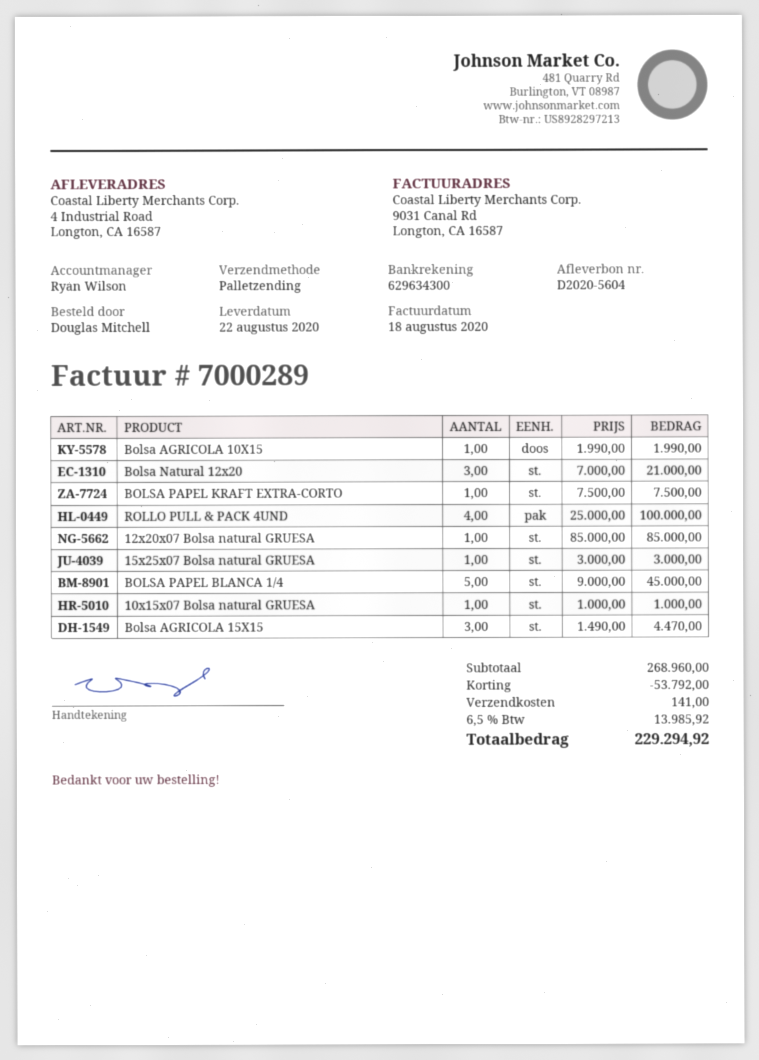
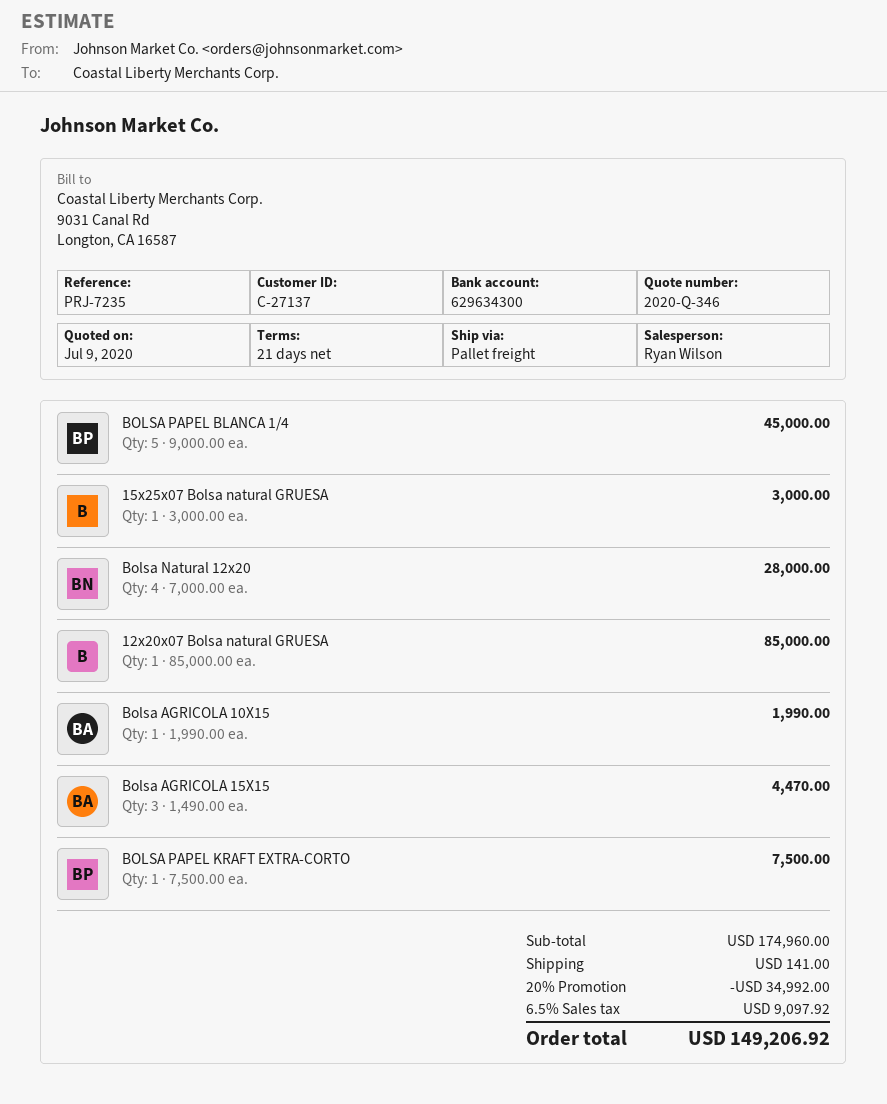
Bolsa Natural 12x20: 3 x 7000.00 = 21000.00 -> 4 x 7000.00 = 28000.00
ROLLO PULL & PACK 4UND: 4 x 25000.00 = 100000.00 -> none
10x15x07 Bolsa natural GRUESA: 1 x 1000.00 = 1000.00 -> none
subtotal: 268960.00 -> 174960.00
discount: 53792.00 -> 34992.00
tax: 6.5% = 13985.92 -> 6.5% = 9097.92
total: 229294.92 -> 149206.92

